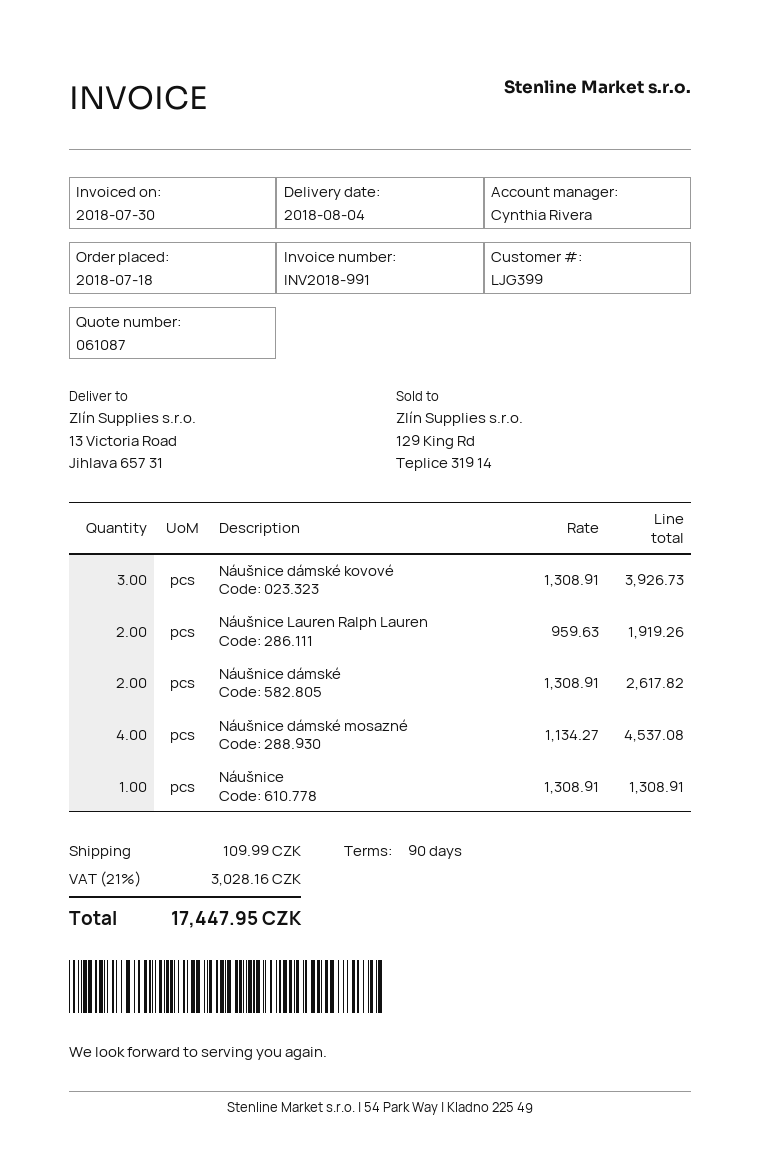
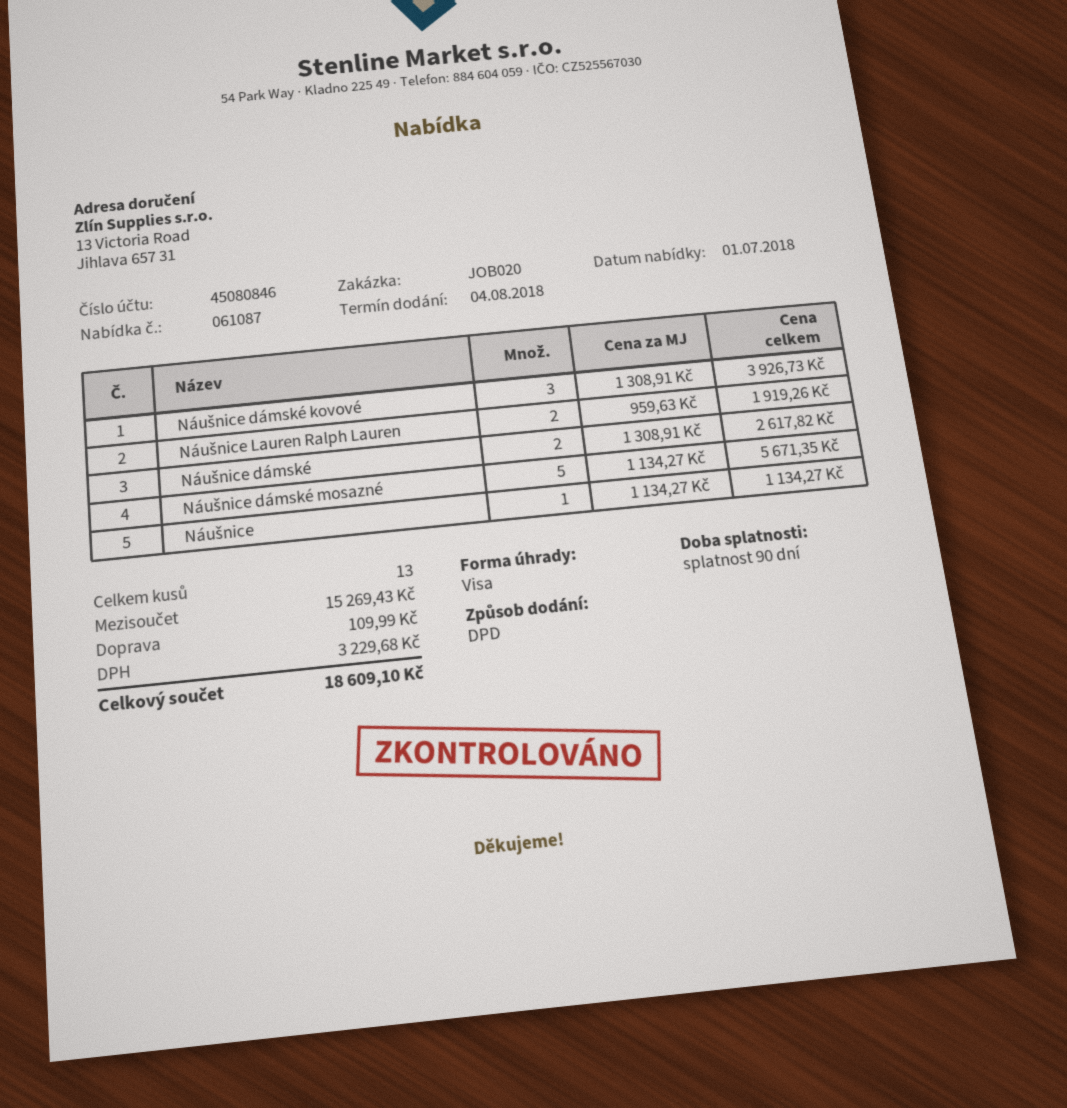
Náušnice dámské mosazné: 4 x 1134.27 = 4537.08 -> 5 x 1134.27 = 5671.35
Náušnice: 1 x 1308.91 = 1308.91 -> 1 x 1134.27 = 1134.27
tax: 3028.16 -> 3229.68
total: 17447.95 -> 18609.10

